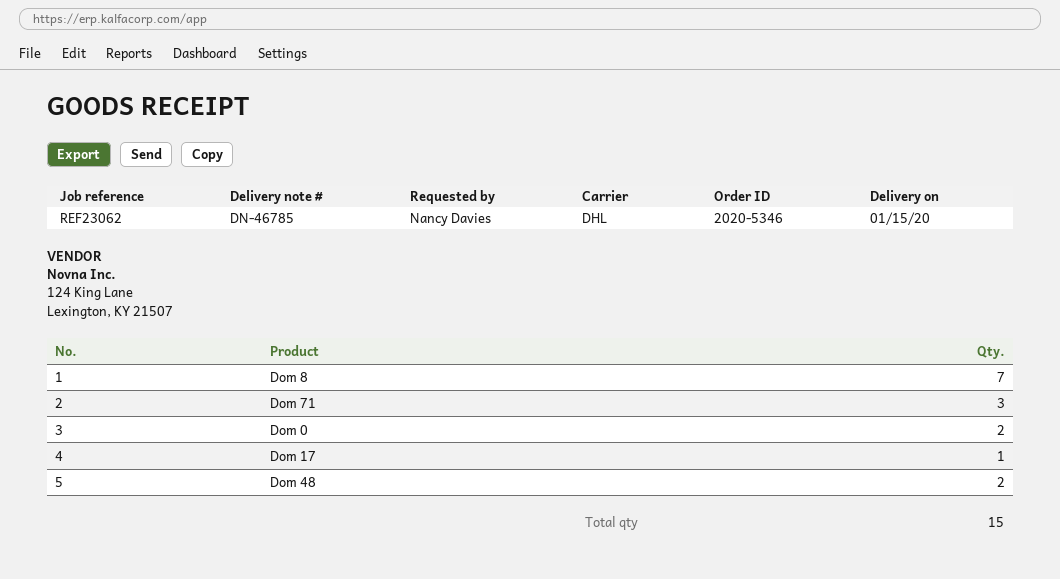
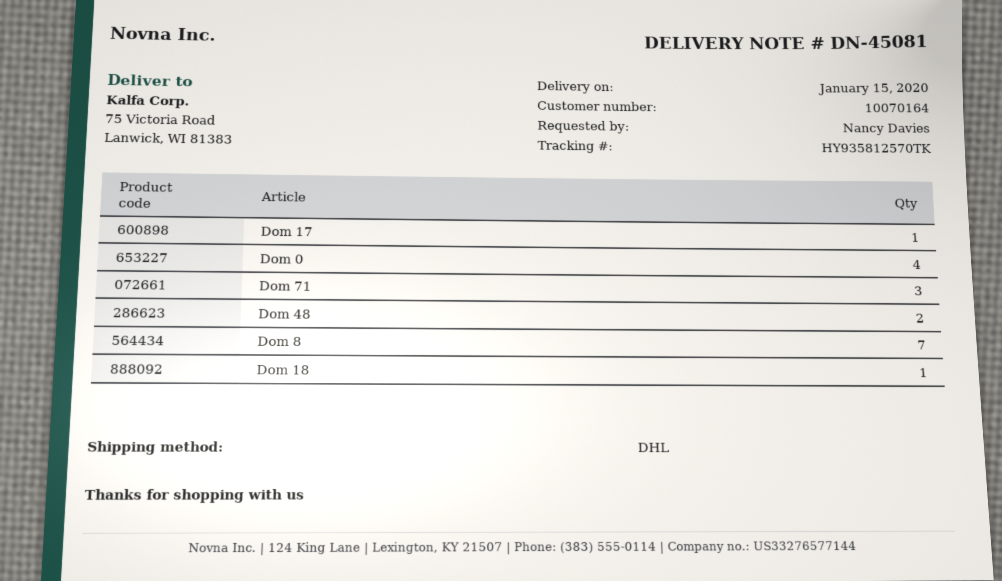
delivery note number: DN-46785 -> DN-45081
Dom 0: 2 -> 4
Dom 18: none -> 1

